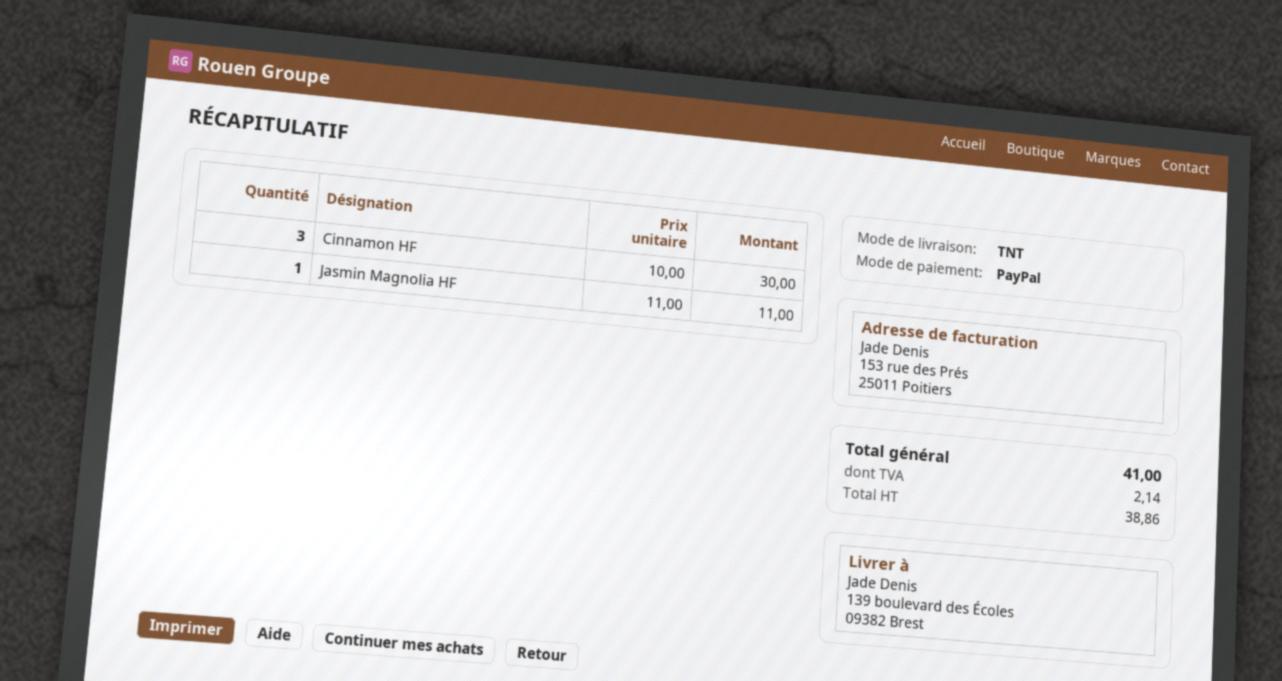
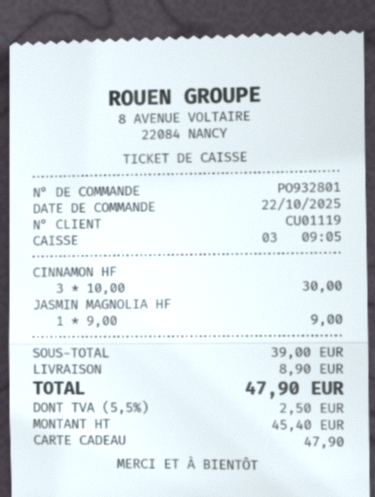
payment method: PayPal -> gift card
Jasmin Magnolia HF: 1 x 11.00 = 11.00 -> 1 x 9.00 = 9.00
shipping: none -> 8.90
net: 38.86 -> 45.40
tax: 2.14 -> 2.50
total: 41.00 -> 47.90

